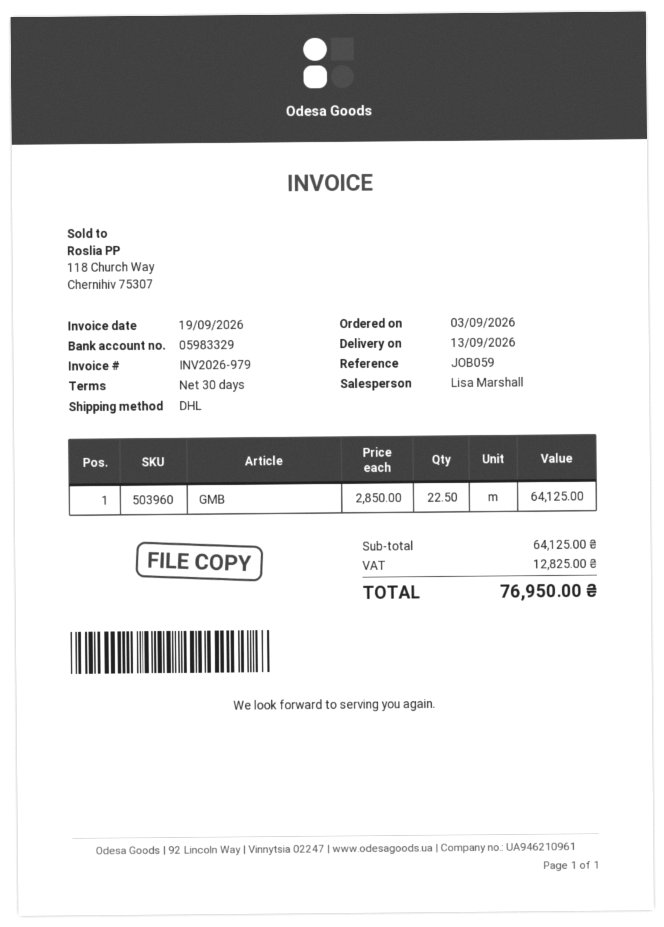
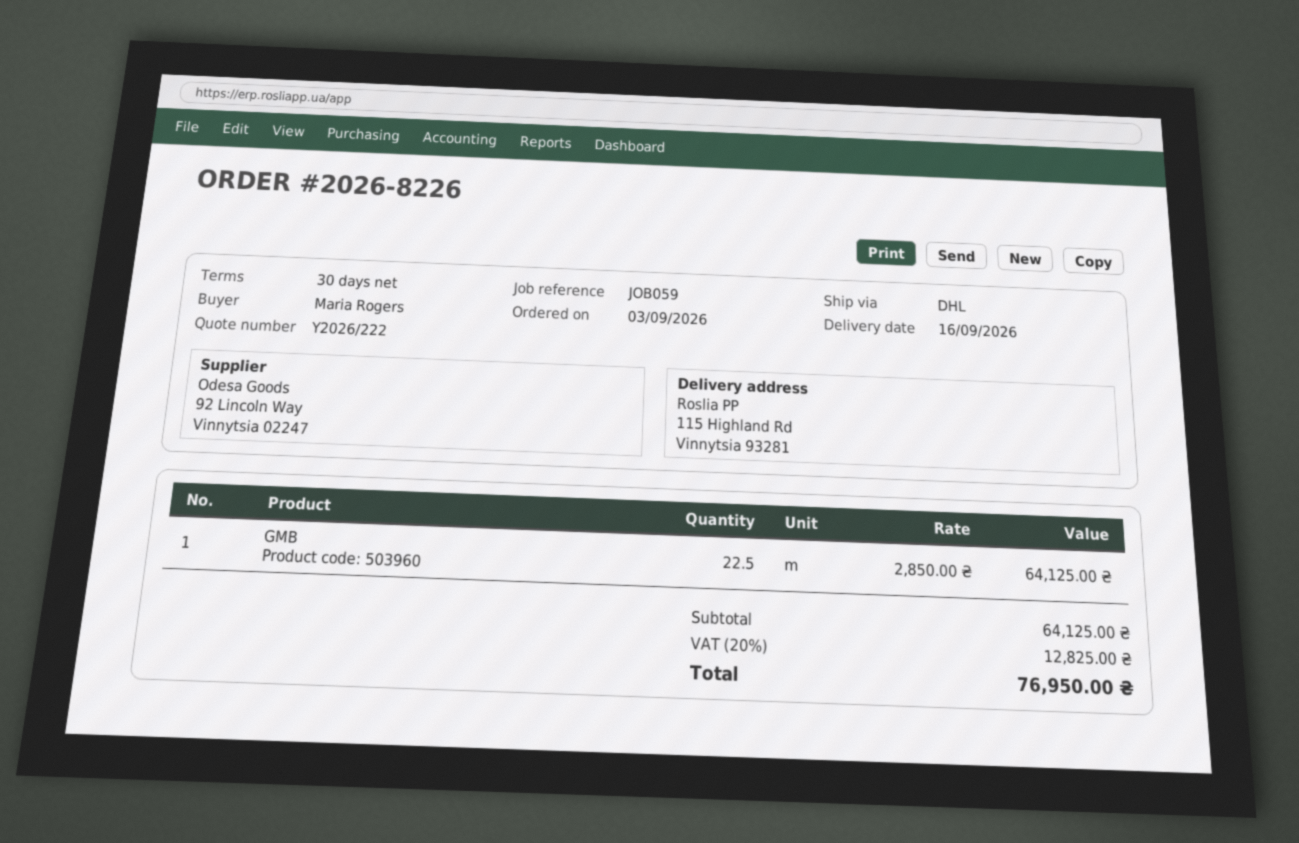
delivery date: 2026-09-13 -> 2026-09-16

